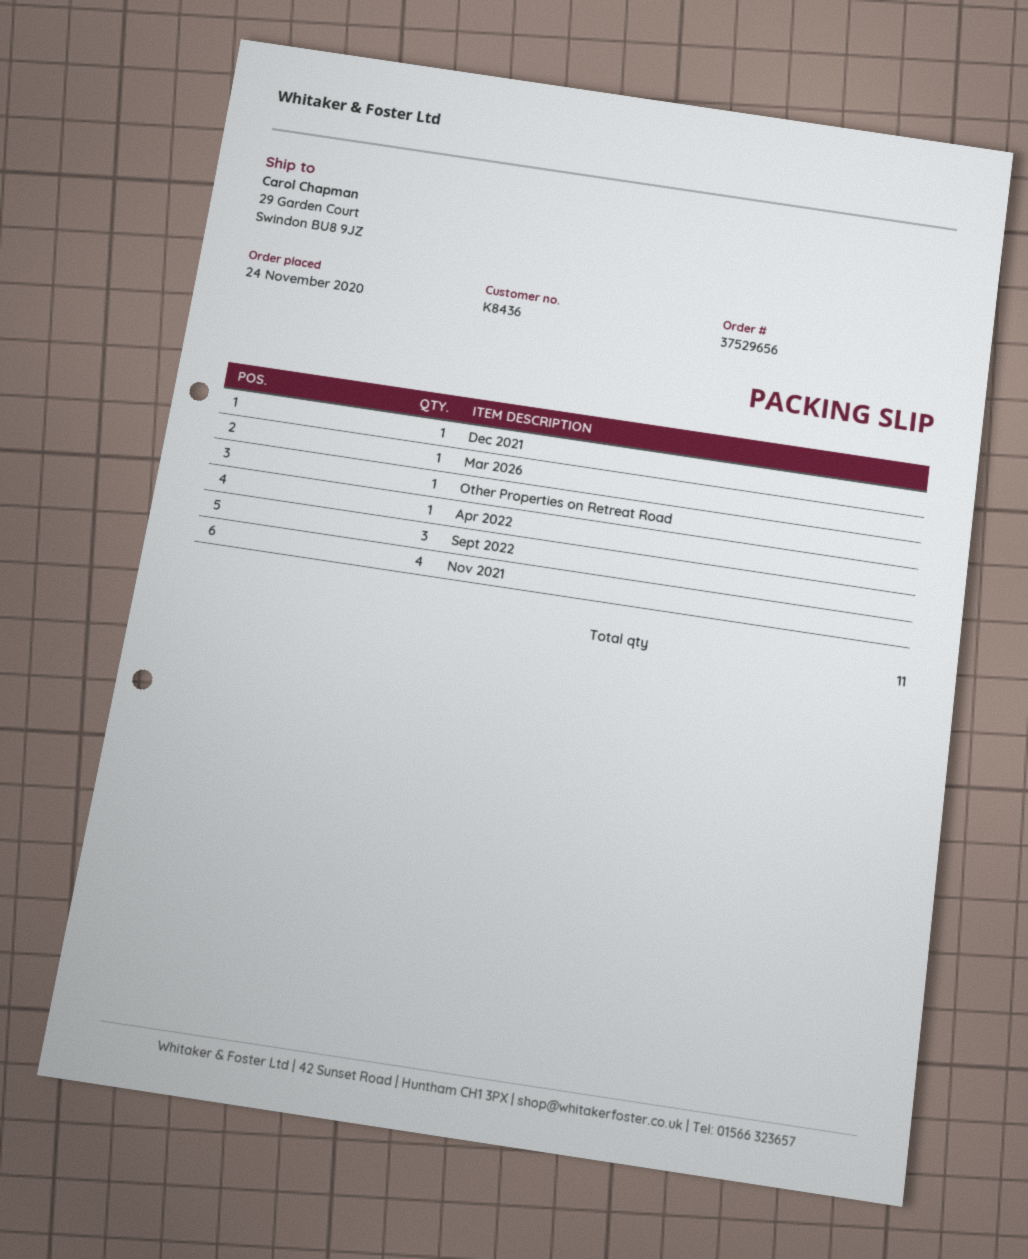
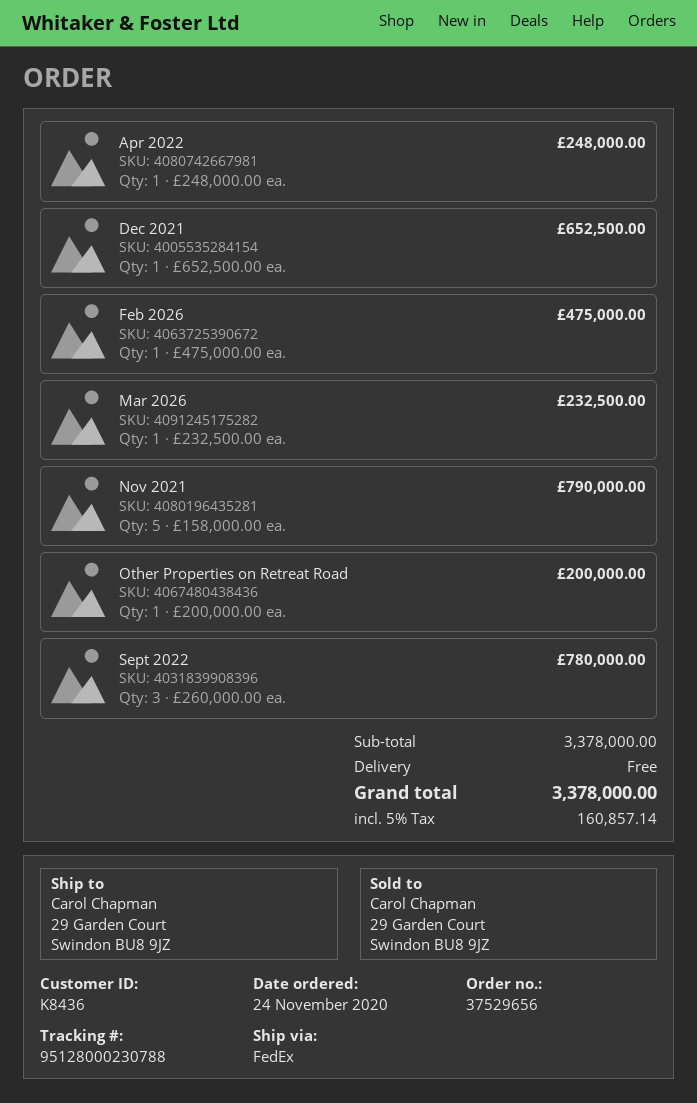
Nov 2021: 4 -> 5
Feb 2026: none -> 1

